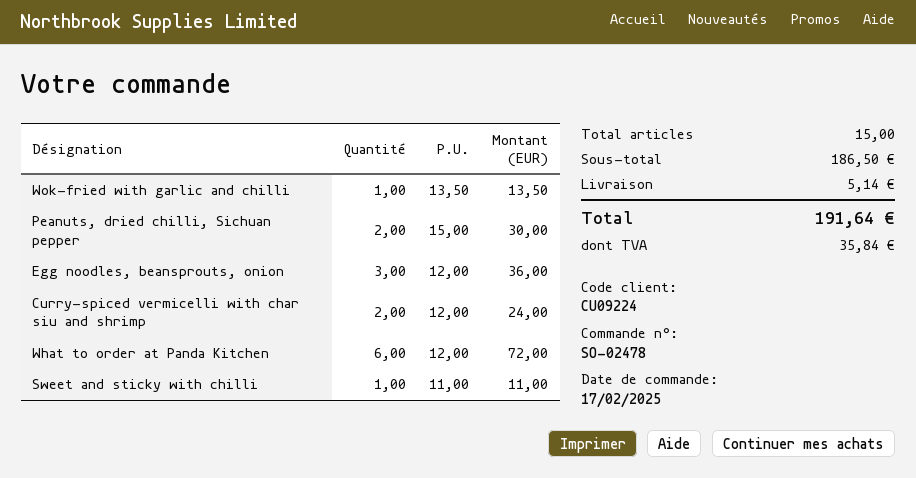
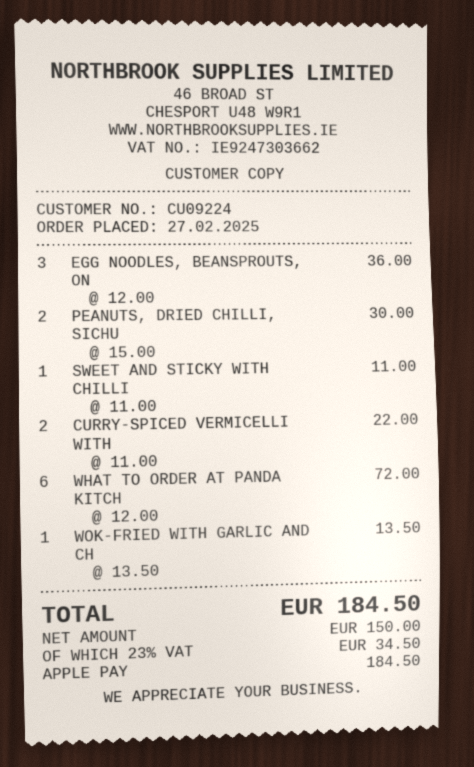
order date: 2025-02-17 -> 2025-02-27
Curry-spiced vermicelli with char siu and shrimp: 2 x 12.00 = 24.00 -> 2 x 11.00 = 22.00
shipping: 5.14 -> none
tax: 35.84 -> 34.50
total: 191.64 -> 184.50

